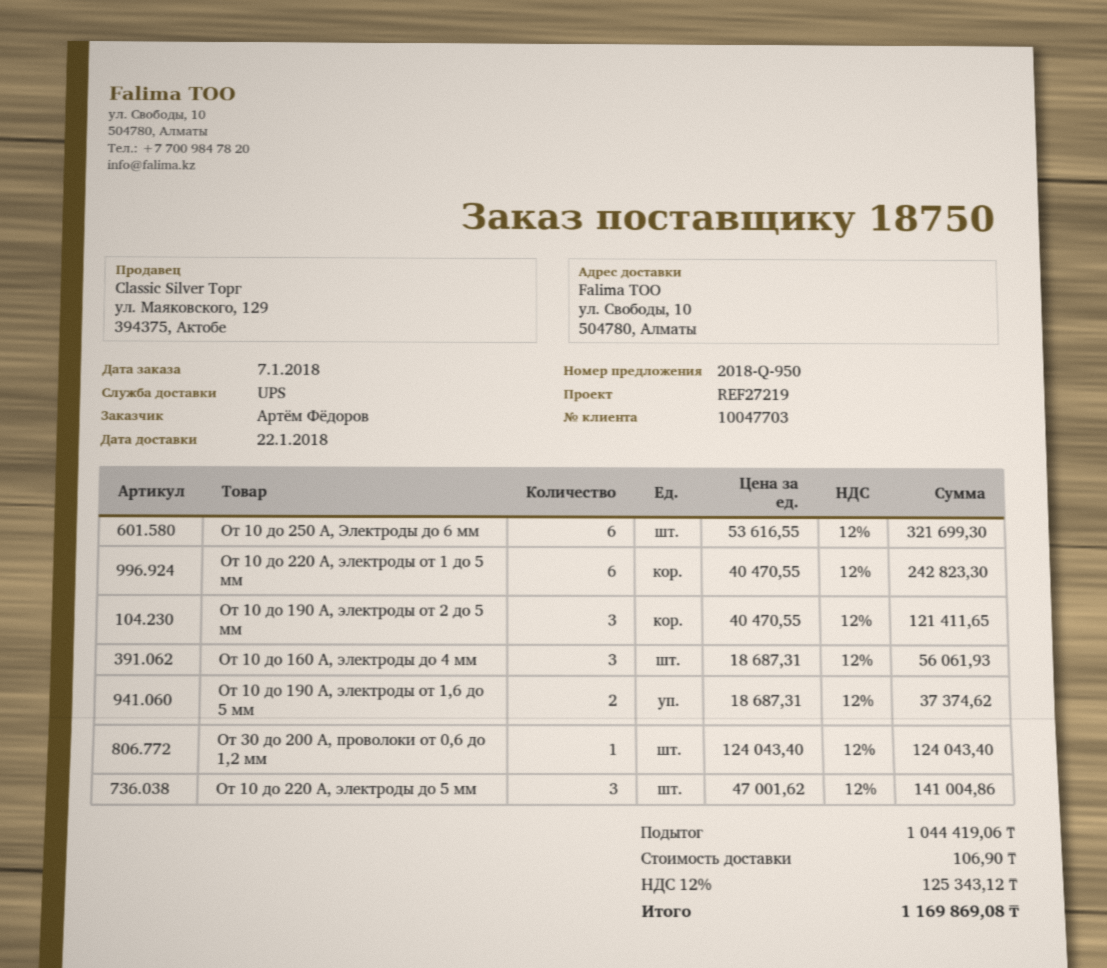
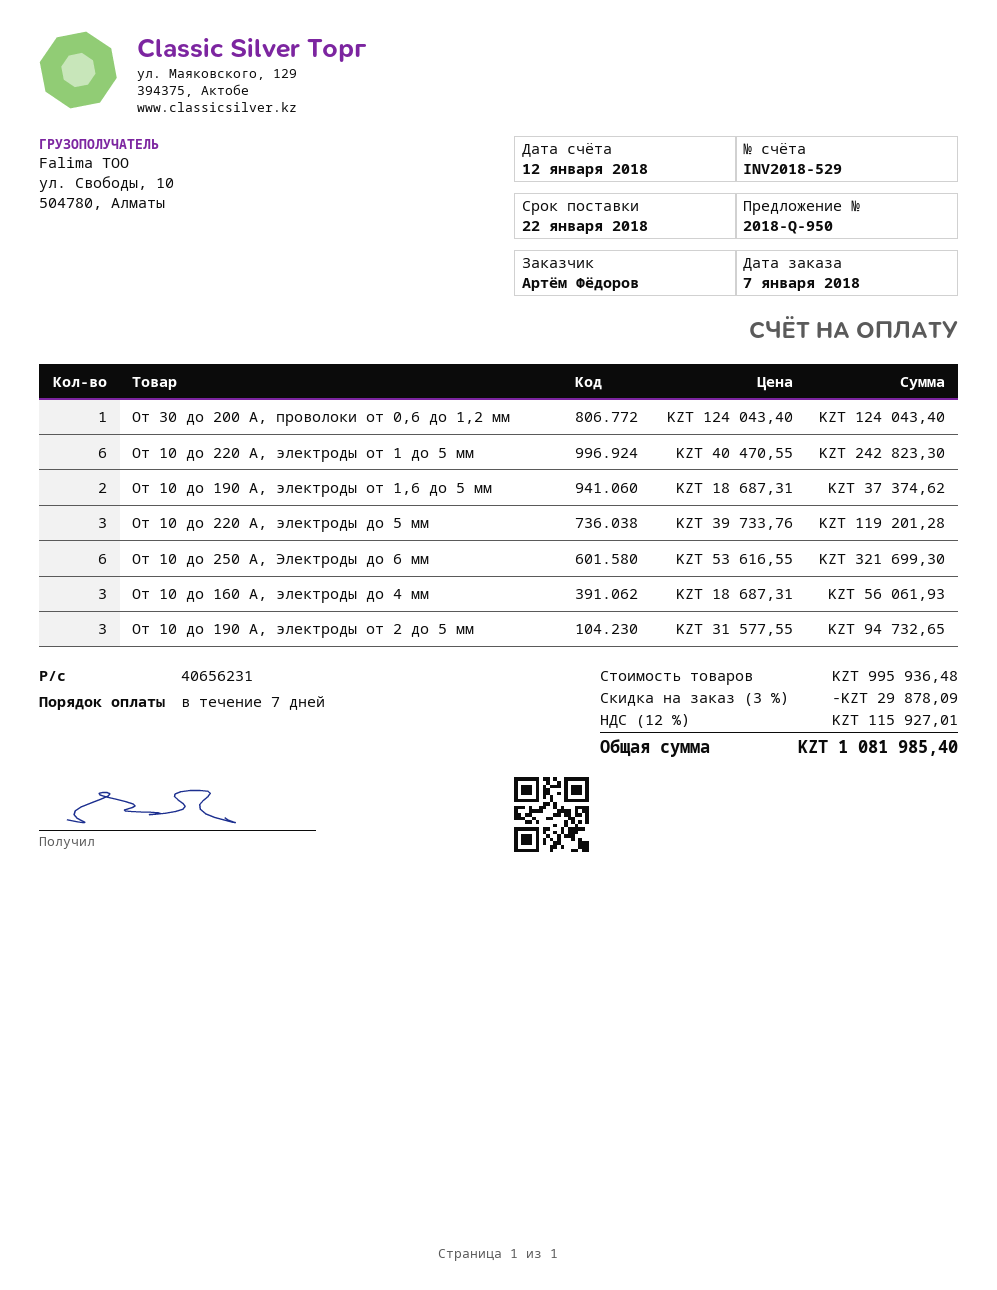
От 10 до 190 А, электроды от 2 до 5 мм: 3 x 40470.55 = 121411.65 -> 3 x 31577.55 = 94732.65
От 10 до 220 А, электроды до 5 мм: 3 x 47001.62 = 141004.86 -> 3 x 39733.76 = 119201.28
subtotal: 1044419.06 -> 995936.48
discount: none -> 3% = 29878.09
shipping: 106.90 -> none
tax: 12% = 125343.12 -> 12% = 115927.01
total: 1169869.08 -> 1081985.40

